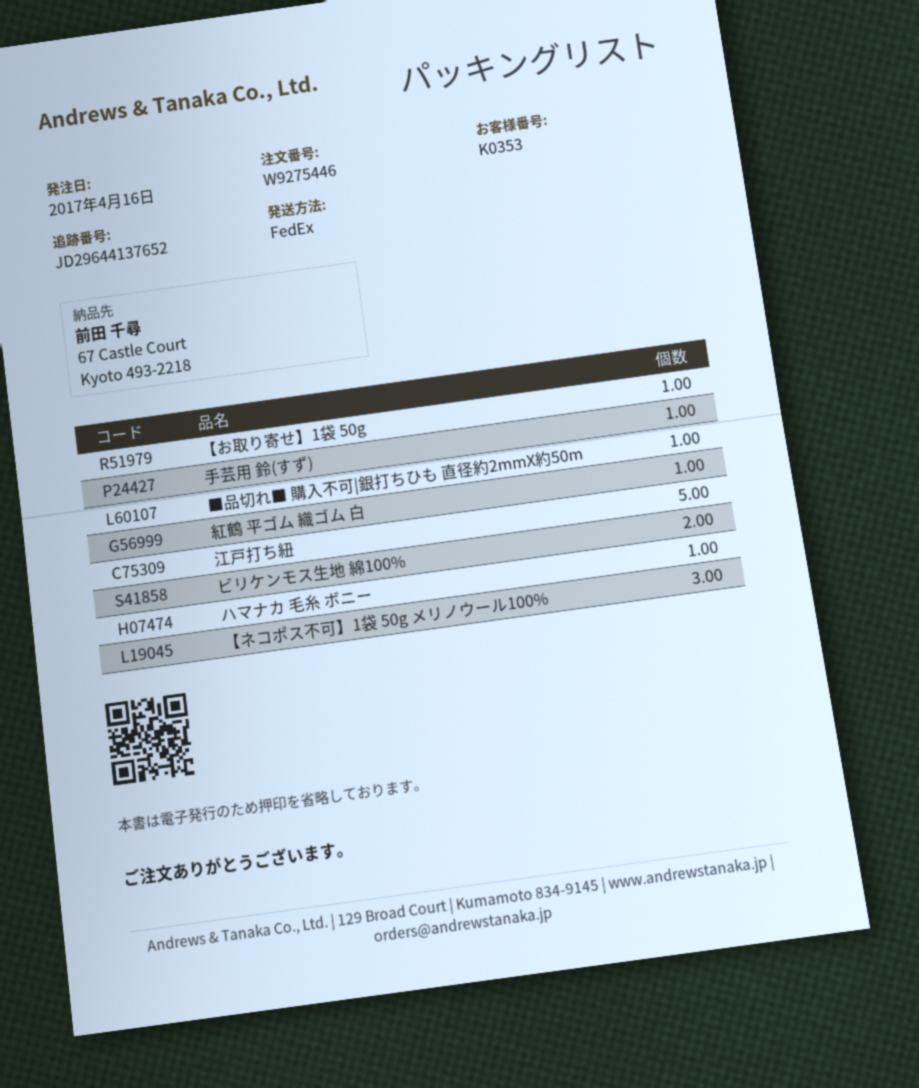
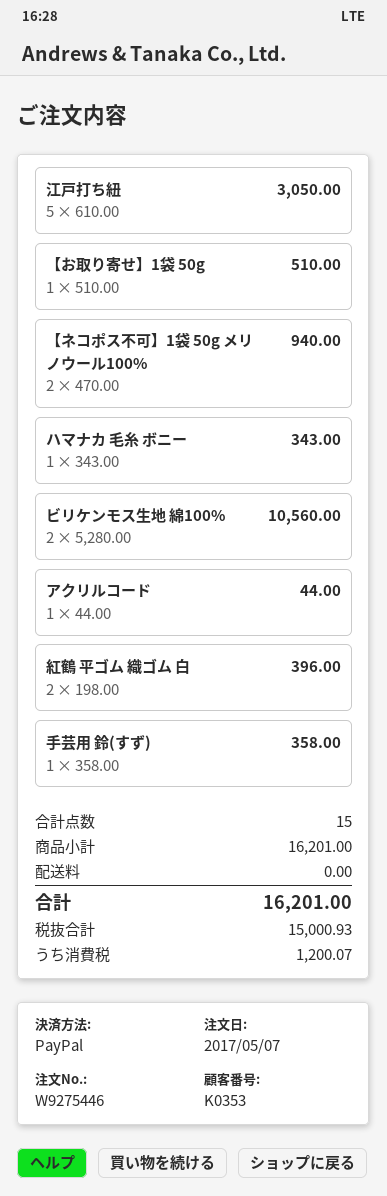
order date: 2017-04-16 -> 2017-05-07
■品切れ■ 購入不可|銀打ちひも 直径約2mmX約50m: 1 -> none
紅鶴 平ゴム 織ゴム 白: 1 -> 2
【ネコポス不可】1袋 50g メリノウール100%: 3 -> 2
アクリルコード: none -> 1

